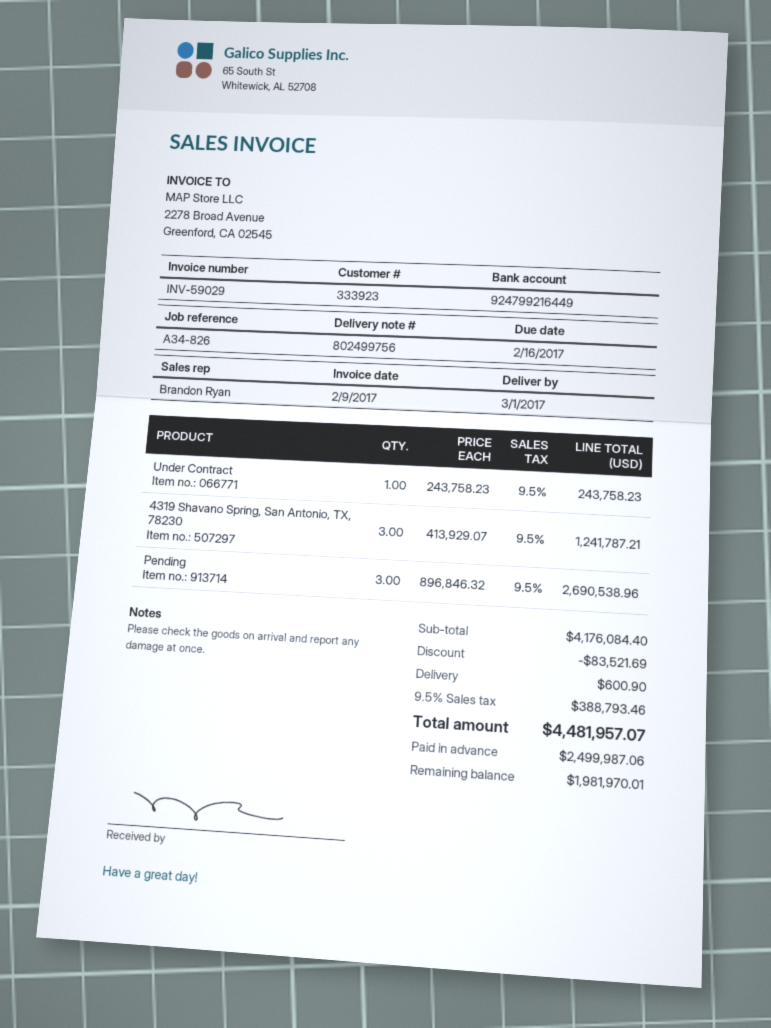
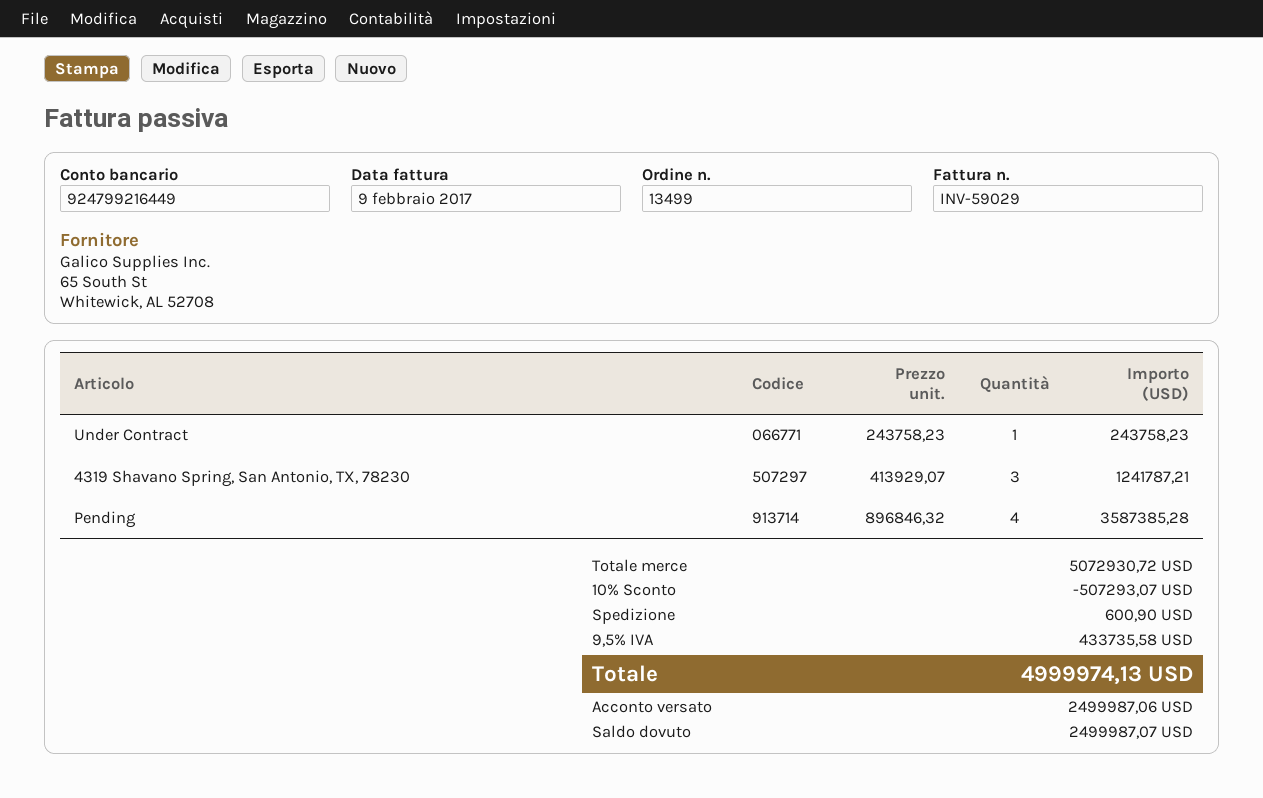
Pending: 3 x 896846.32 = 2690538.96 -> 4 x 896846.32 = 3587385.28
subtotal: 4176084.40 -> 5072930.72
discount: 83521.69 -> 507293.07
tax: 9.5% = 388793.46 -> 9.5% = 433735.58
total: 4481957.07 -> 4999974.13
balance: 1981970.01 -> 2499987.07

